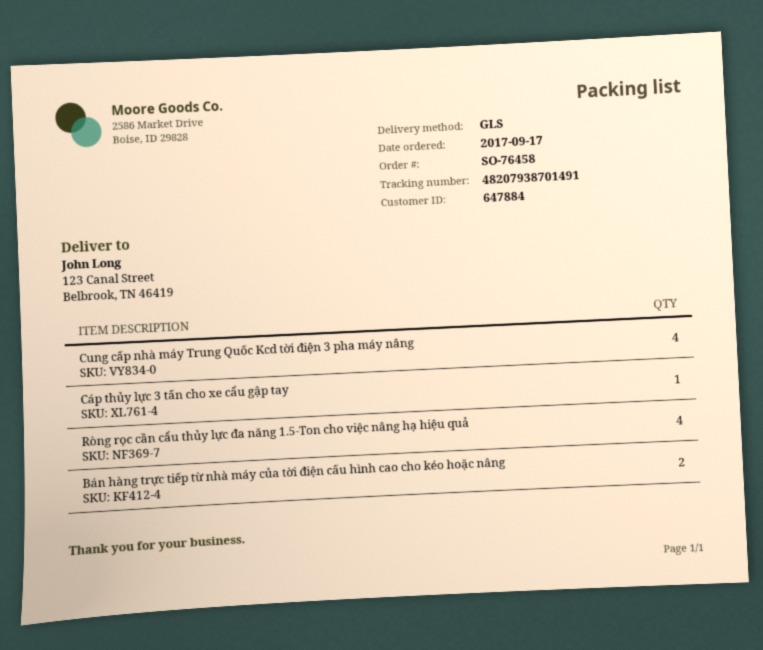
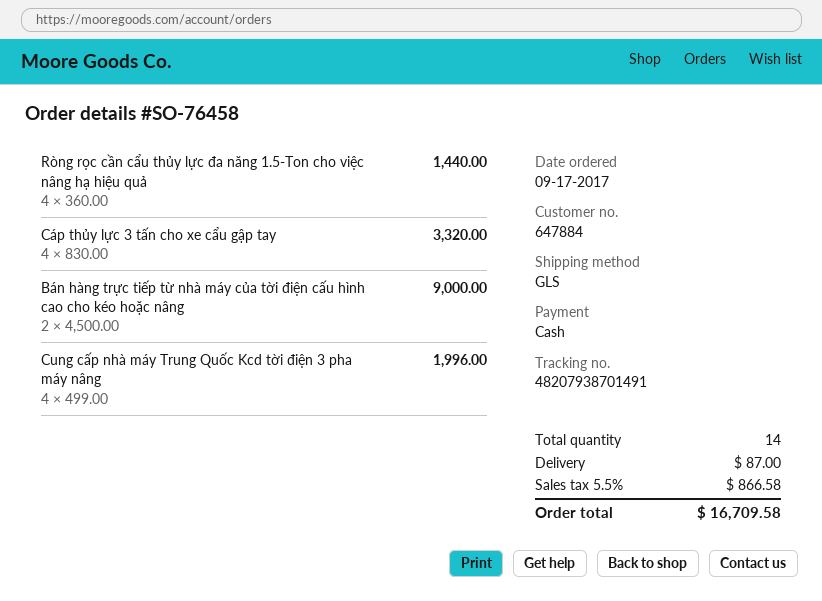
Cáp thủy lực 3 tấn cho xe cẩu gập tay: 1 -> 4

